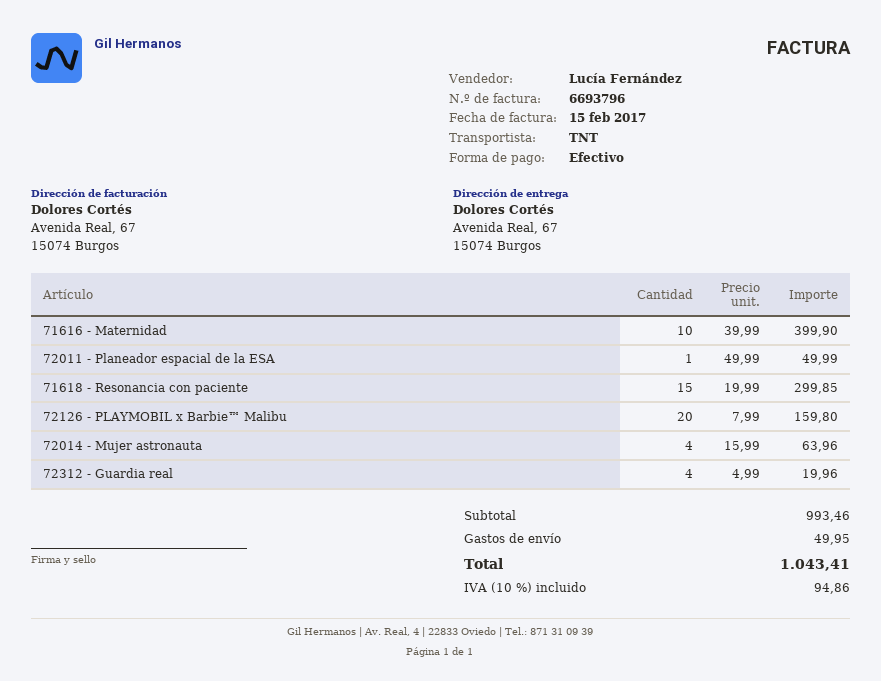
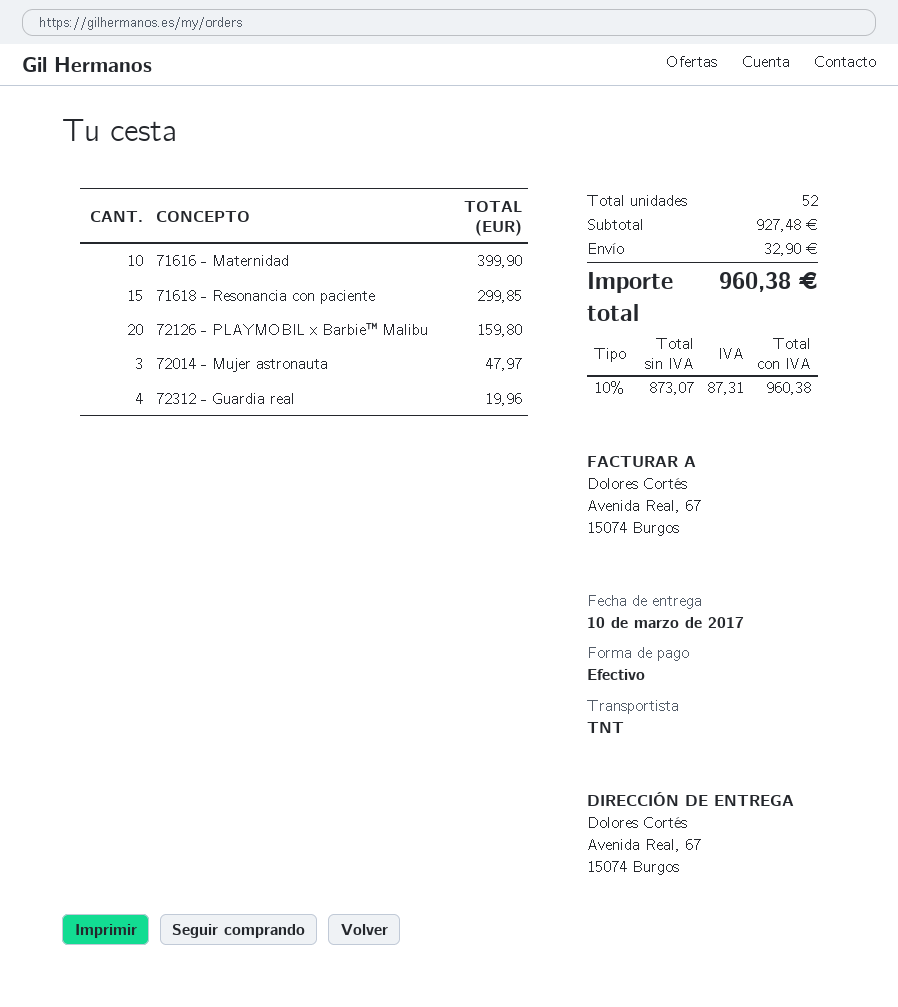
72011 - Planeador espacial de la ESA: 1 for 49.99 -> none
72014 - Mujer astronauta: 4 for 63.96 -> 3 for 47.97
subtotal: 993.46 -> 927.48
shipping: 49.95 -> 32.90
tax: 10% = 94.86 -> 10% = 87.31
total: 1043.41 -> 960.38

